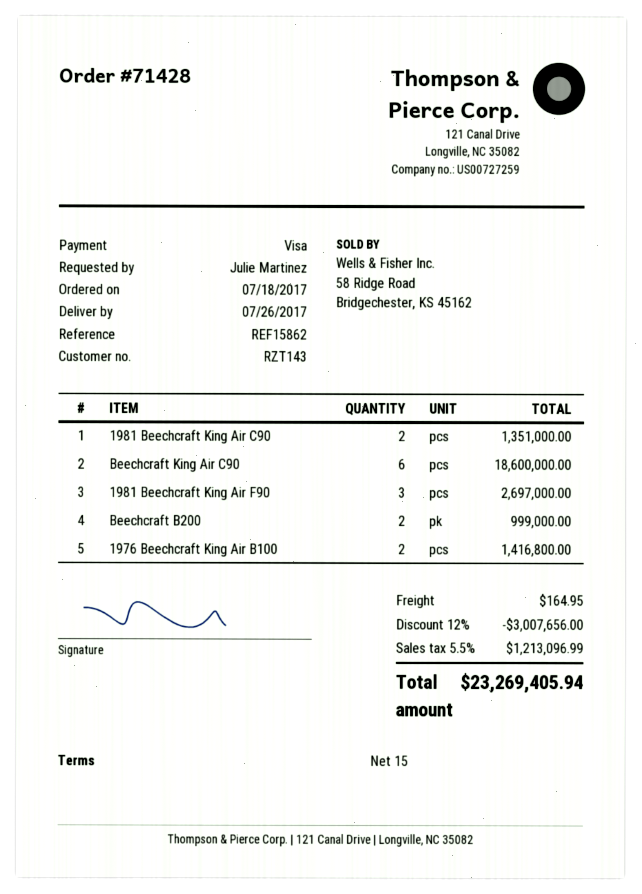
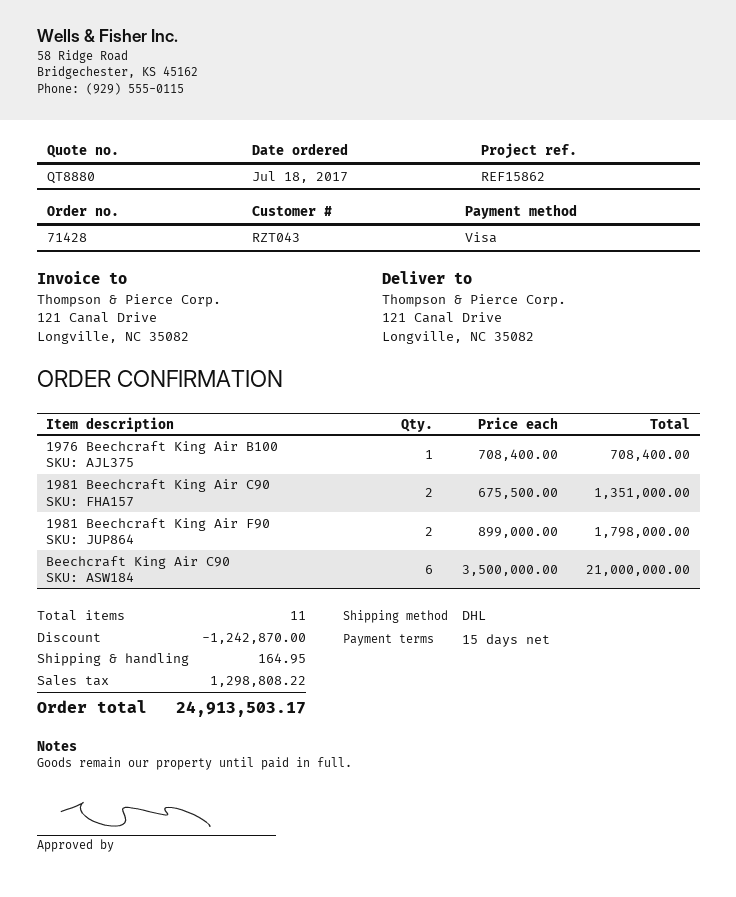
customer number: RZT143 -> RZT043
Beechcraft King Air C90: 6 for 18600000.00 -> 6 for 21000000.00
1981 Beechcraft King Air F90: 3 for 2697000.00 -> 2 for 1798000.00
Beechcraft B200: 2 for 999000.00 -> none
1976 Beechcraft King Air B100: 2 for 1416800.00 -> 1 for 708400.00
discount: 3007656.00 -> 1242870.00
tax: 1213096.99 -> 1298808.22
total: 23269405.94 -> 24913503.17

